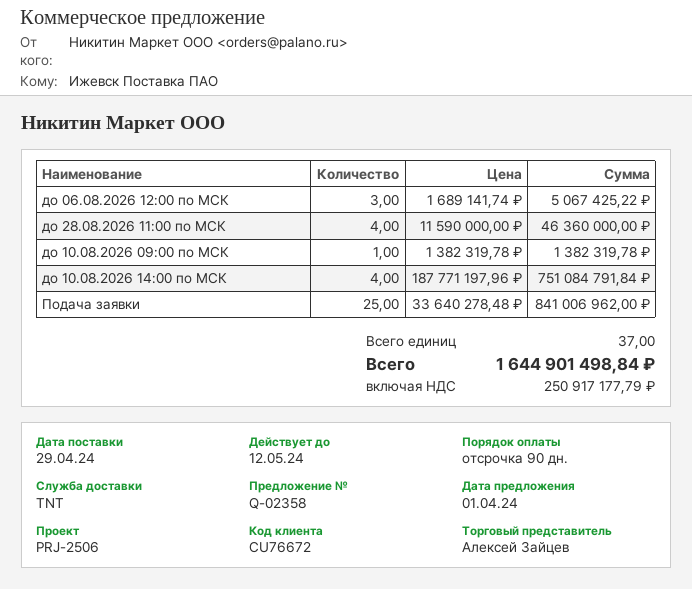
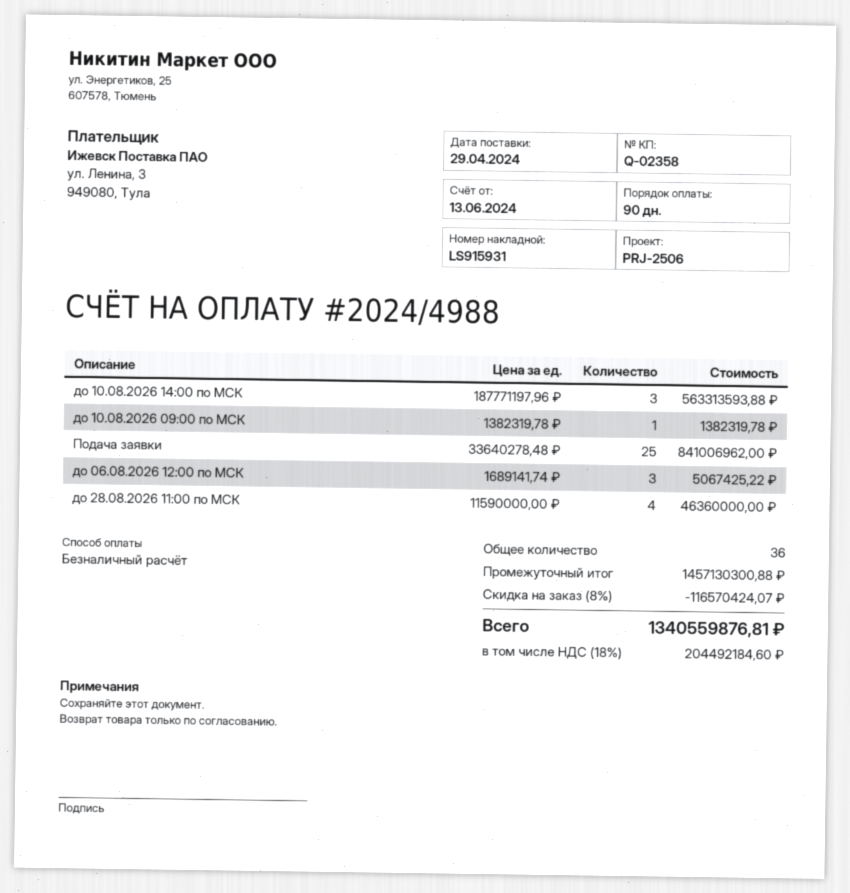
до 10.08.2026 14:00 по МСК: 4 x 187771197.96 = 751084791.84 -> 3 x 187771197.96 = 563313593.88
total quantity: 37 -> 36
discount: none -> 8% = 116570424.07
tax: 250917177.79 -> 204492184.60
total: 1644901498.84 -> 1340559876.81

